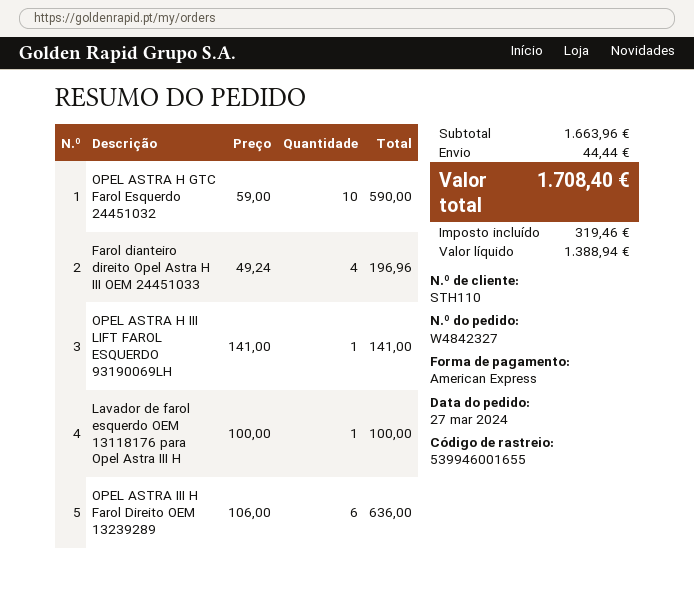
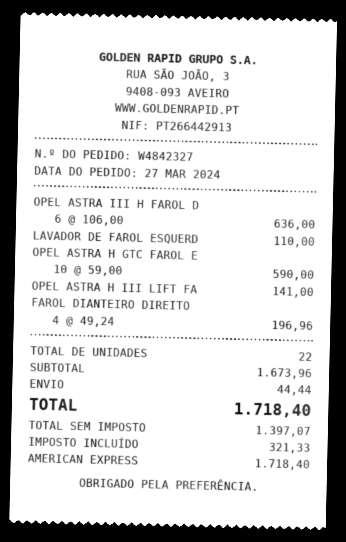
Lavador de farol esquerdo OEM 13118176 para Opel Astra III H: 1 x 100.00 = 100.00 -> 1 x 110.00 = 110.00
subtotal: 1663.96 -> 1673.96
net: 1388.94 -> 1397.07
tax: 319.46 -> 321.33
total: 1708.40 -> 1718.40

